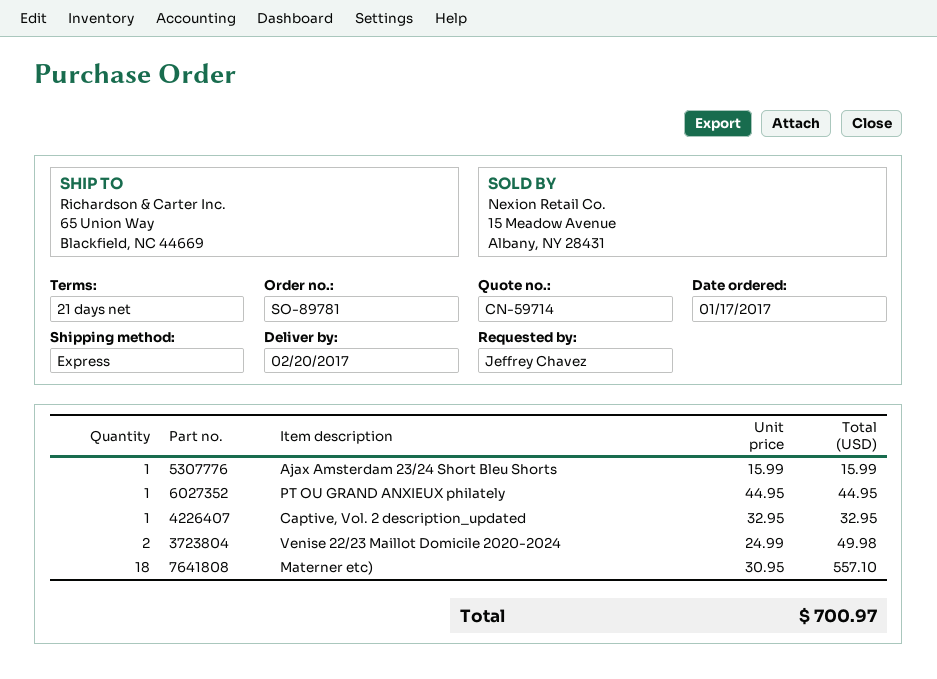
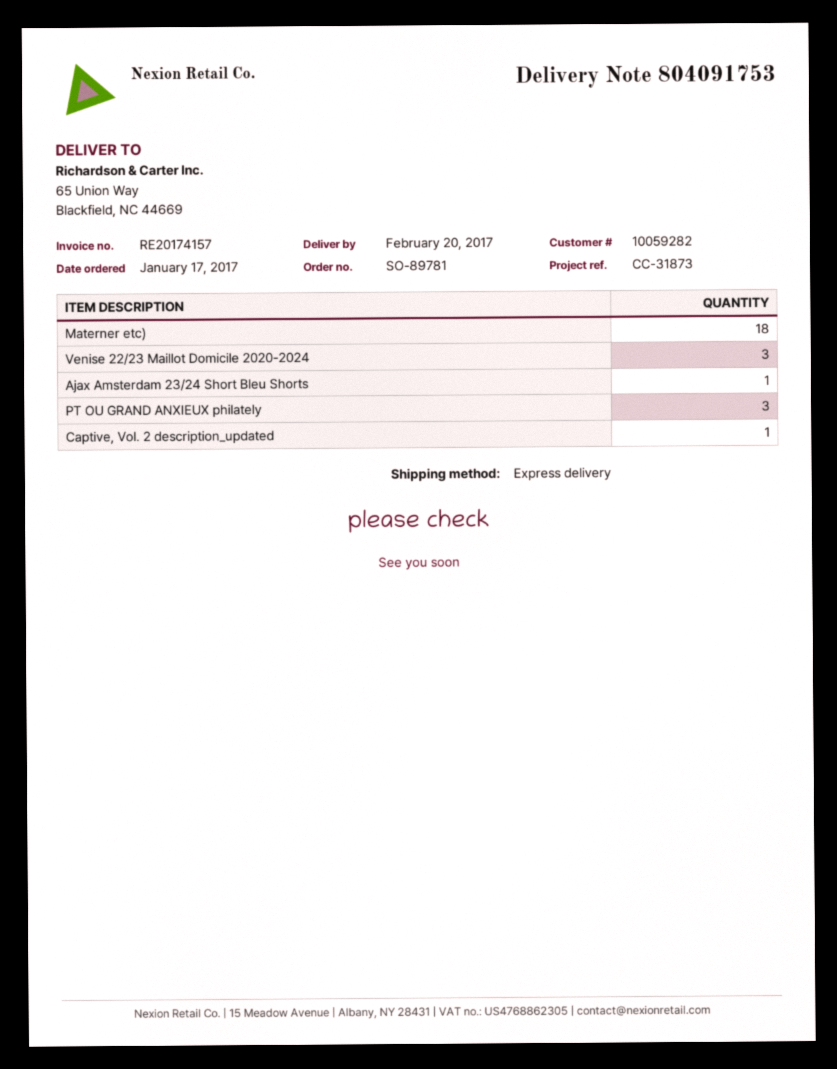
PT OU GRAND ANXIEUX philately: 1 -> 3
Venise 22/23 Maillot Domicile 2020-2024: 2 -> 3

